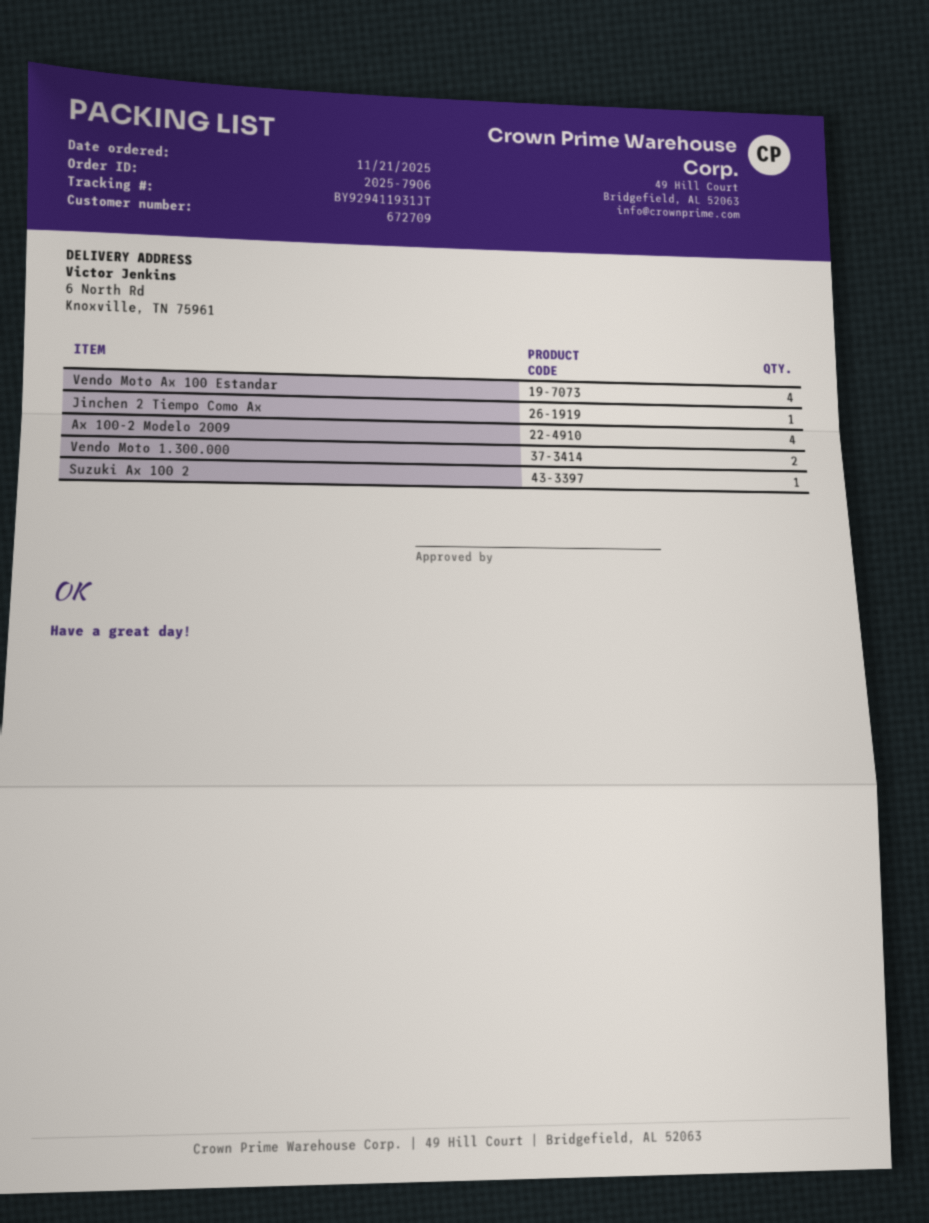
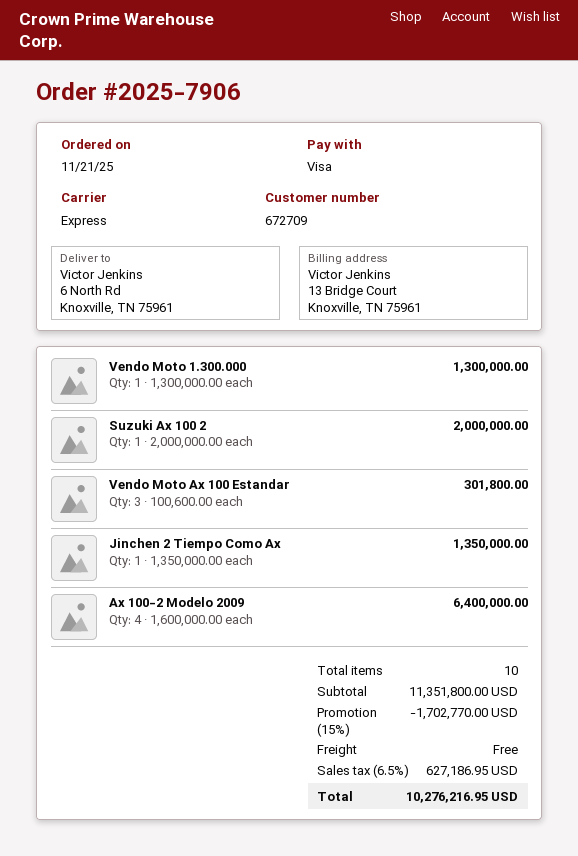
Vendo Moto Ax 100 Estandar: 4 -> 3
Vendo Moto 1.300.000: 2 -> 1

